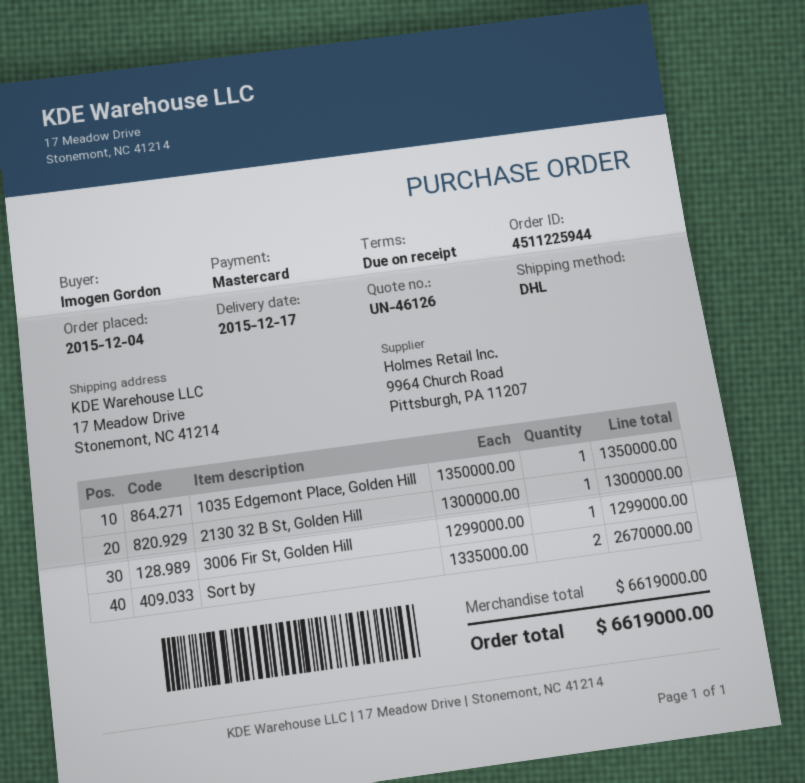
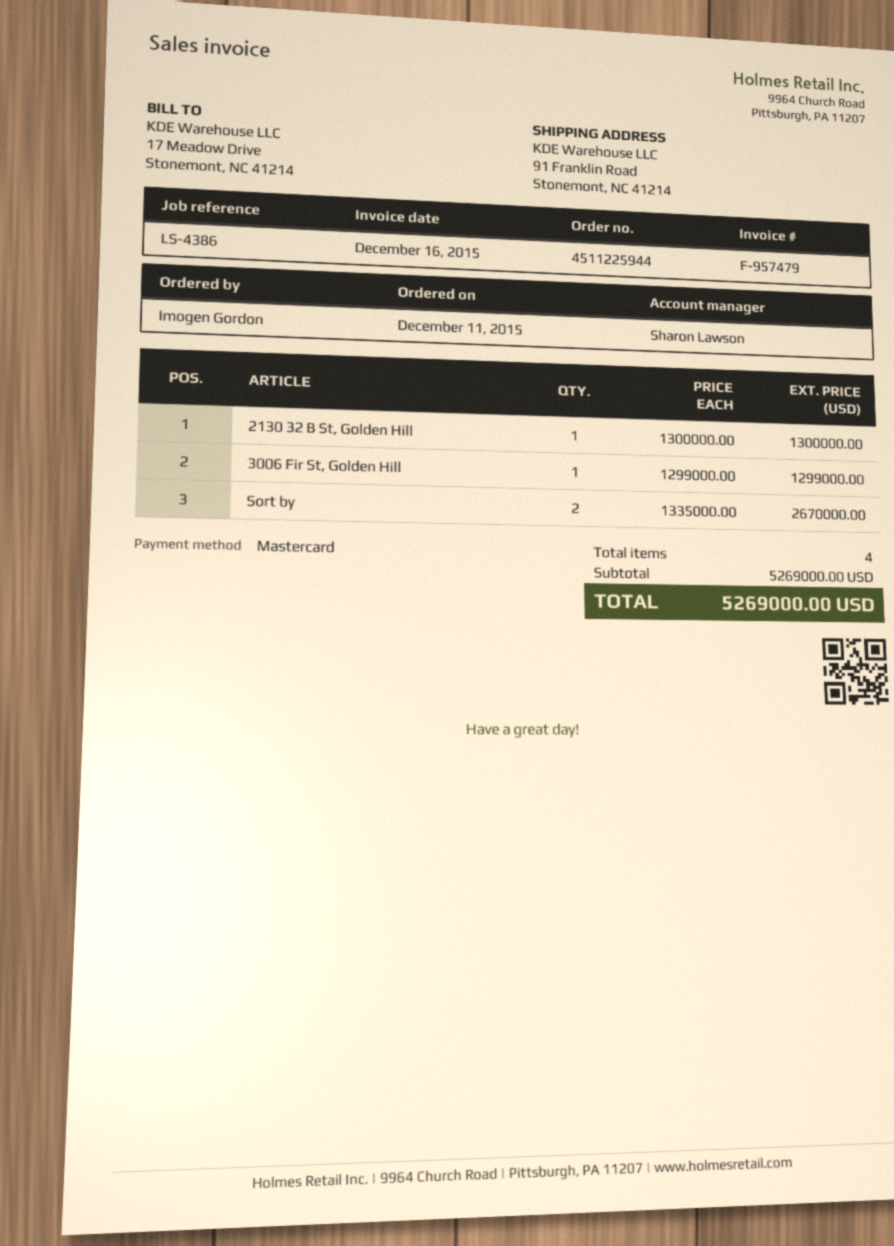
order date: 2015-12-04 -> 2015-12-11
ship to: 17 Meadow Drive, Stonemont, NC 41214 -> 91 Franklin Road, Stonemont, NC 41214
1035 Edgemont Place, Golden Hill: 1 x 1350000.00 = 1350000.00 -> none
subtotal: 6619000.00 -> 5269000.00
total: 6619000.00 -> 5269000.00

